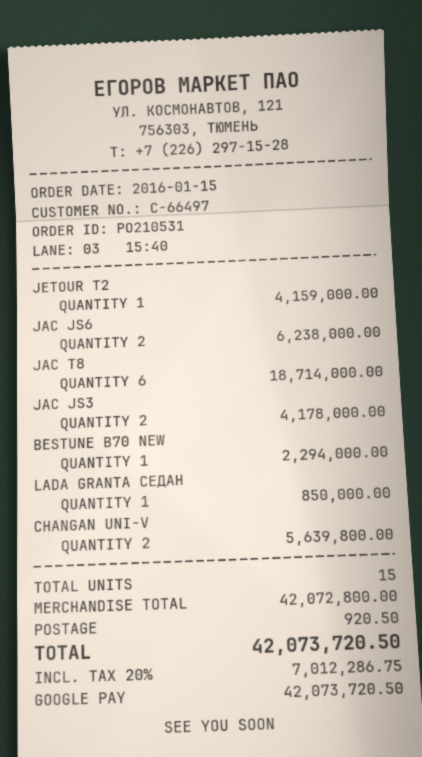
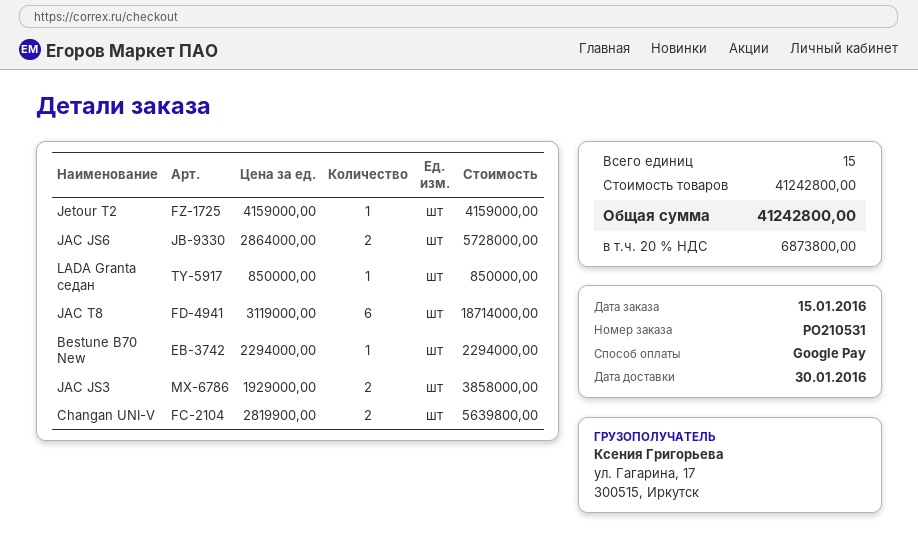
JAC JS6: 2 for 6238000.00 -> 2 for 5728000.00
JAC JS3: 2 for 4178000.00 -> 2 for 3858000.00
subtotal: 42072800.00 -> 41242800.00
shipping: 920.50 -> none
tax: 20% = 7012286.75 -> 20% = 6873800.00
total: 42073720.50 -> 41242800.00

